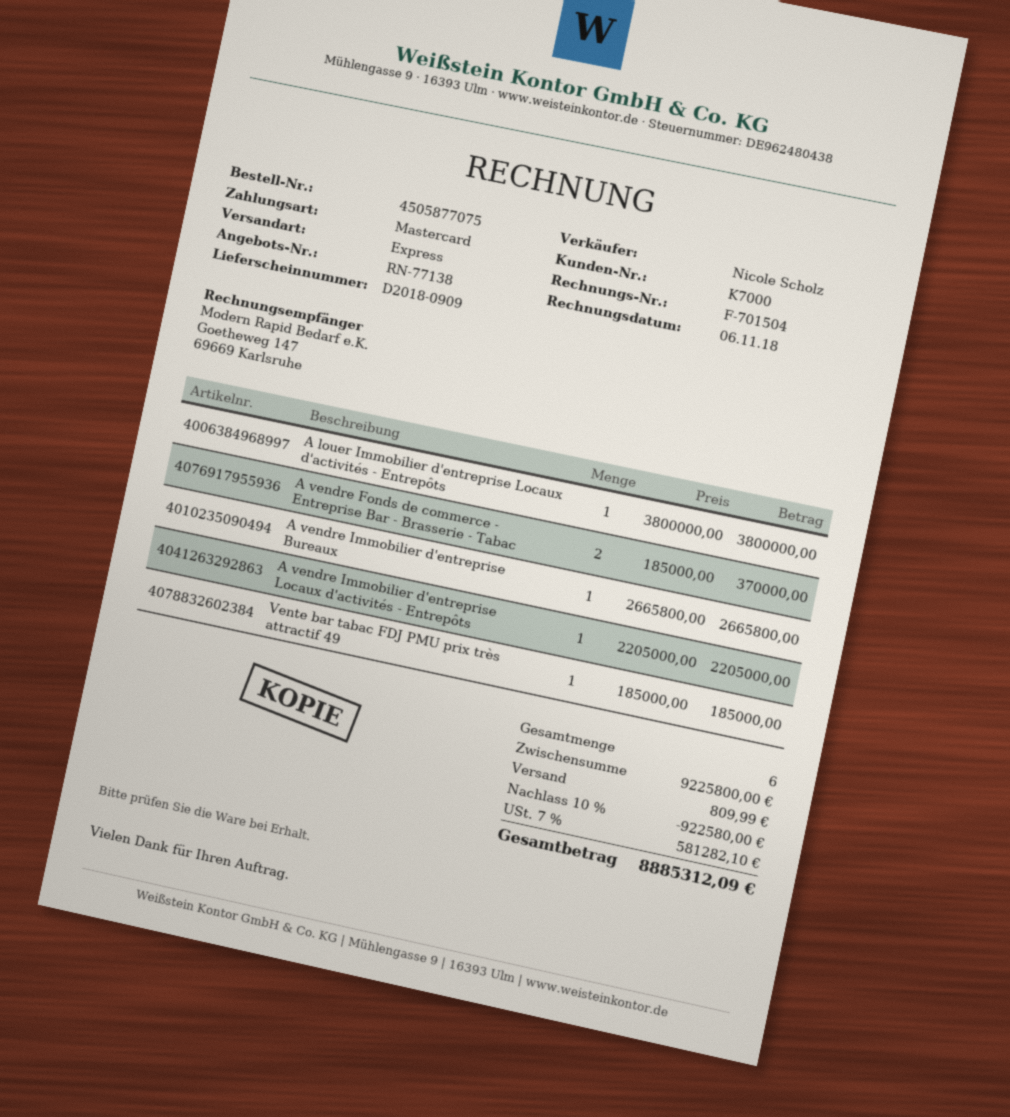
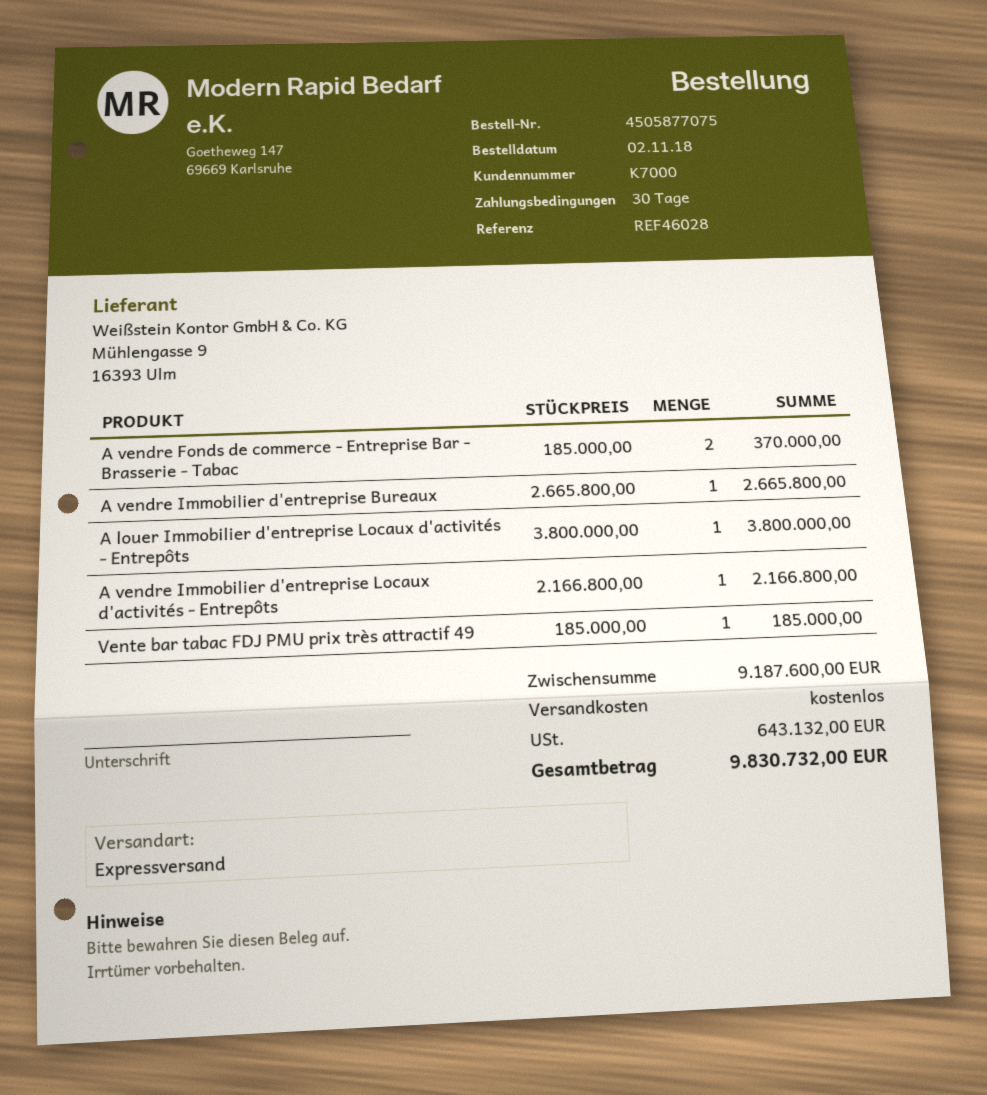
A vendre Immobilier d'entreprise Locaux d'activités - Entrepôts: 1 x 2205000.00 = 2205000.00 -> 1 x 2166800.00 = 2166800.00
subtotal: 9225800.00 -> 9187600.00
discount: 10% = 922580.00 -> none
shipping: 809.99 -> 0.00
tax: 581282.10 -> 643132.00
total: 8885312.09 -> 9830732.00

